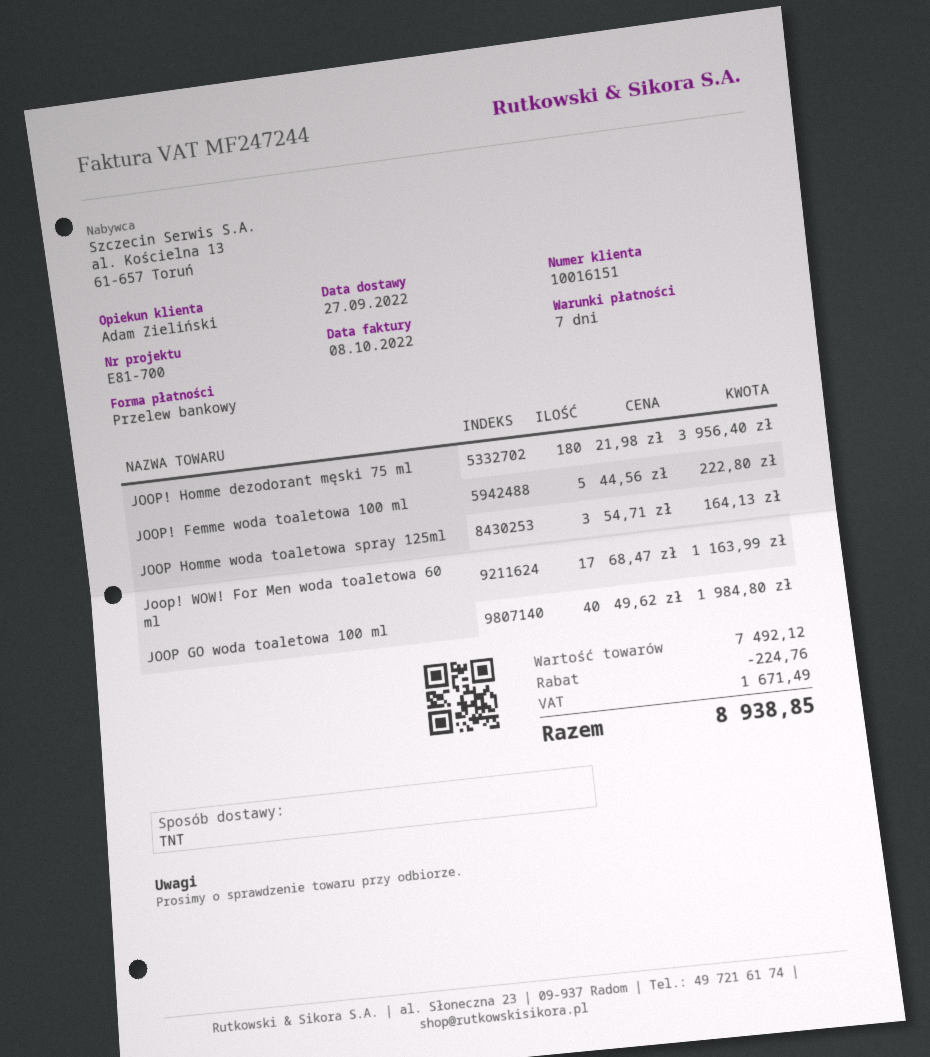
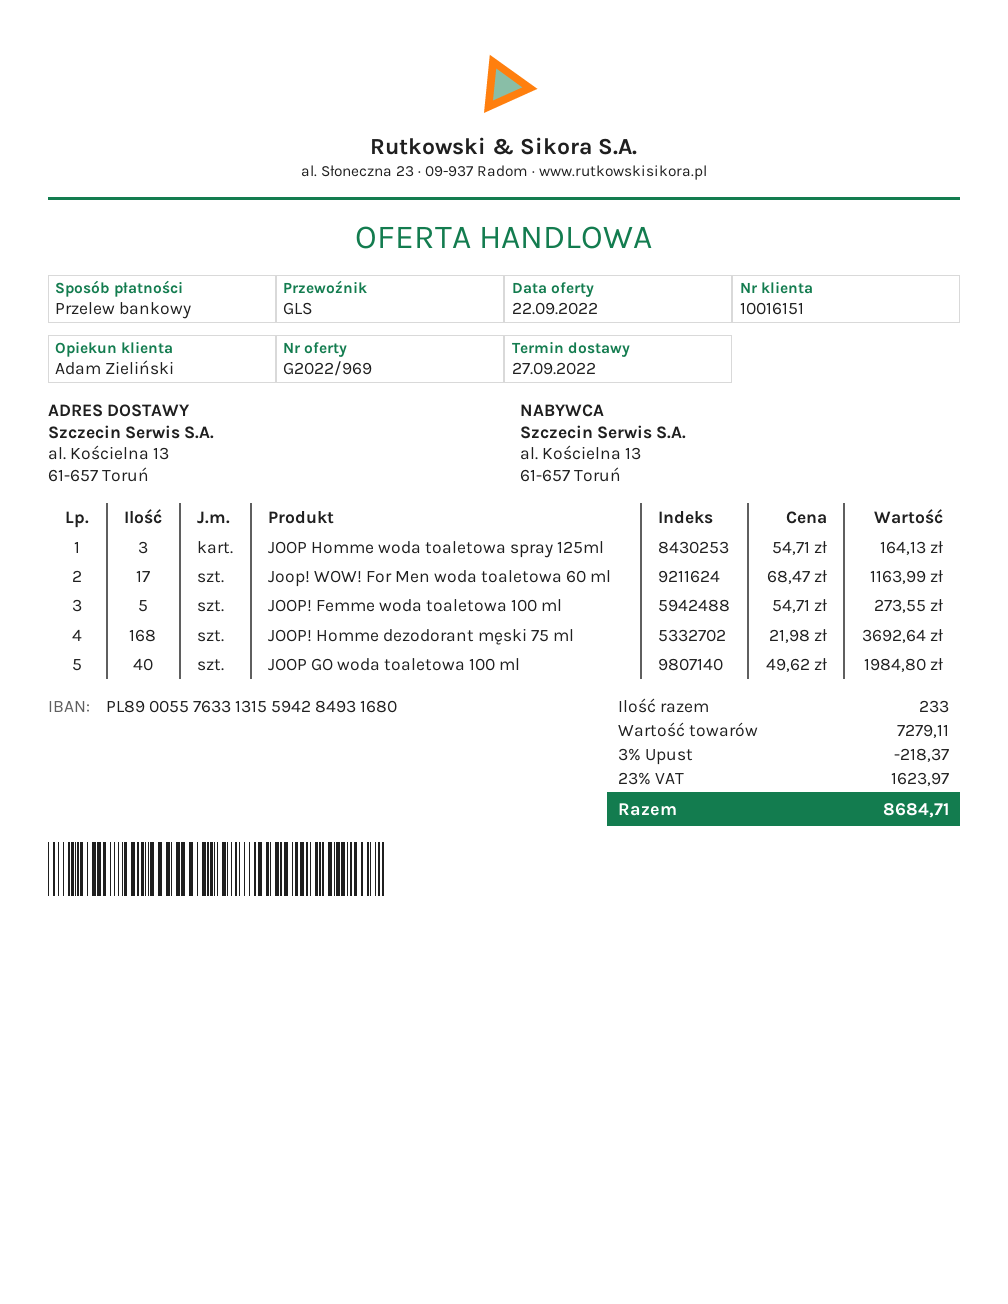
shipping method: TNT -> GLS
JOOP! Homme dezodorant męski 75 ml: 180 x 21.98 = 3956.40 -> 168 x 21.98 = 3692.64
JOOP! Femme woda toaletowa 100 ml: 5 x 44.56 = 222.80 -> 5 x 54.71 = 273.55
subtotal: 7492.12 -> 7279.11
discount: 224.76 -> 218.37
tax: 1671.49 -> 1623.97
total: 8938.85 -> 8684.71

